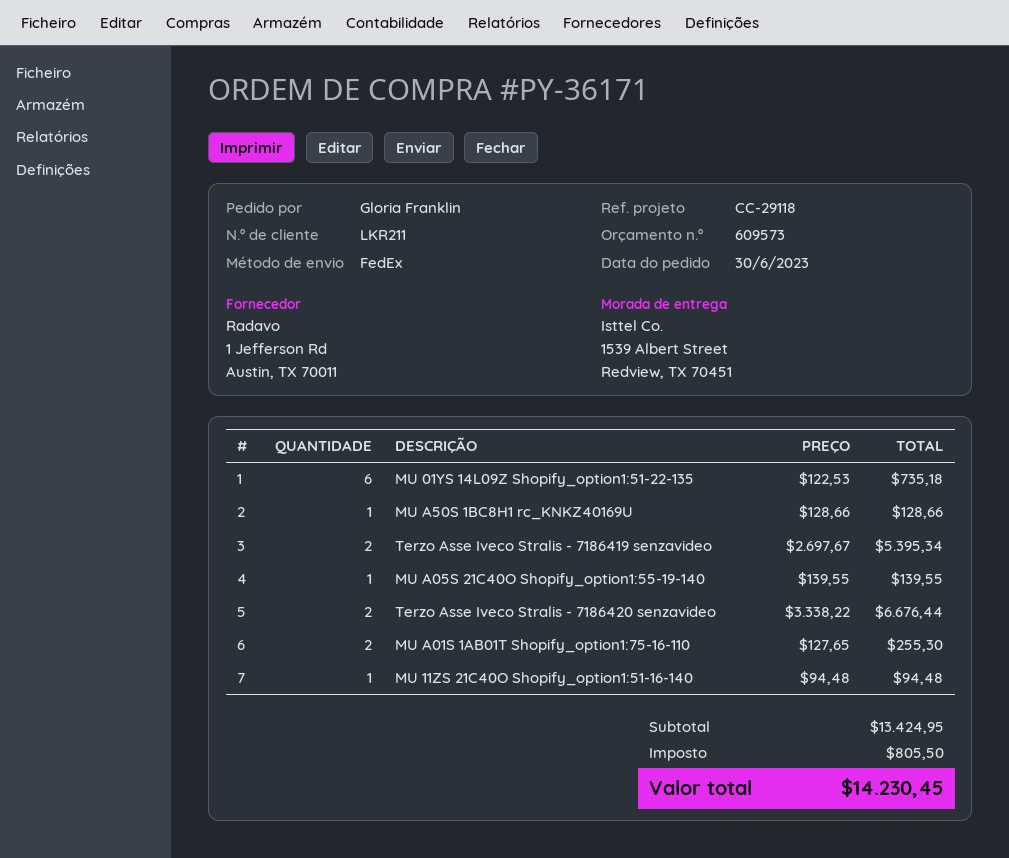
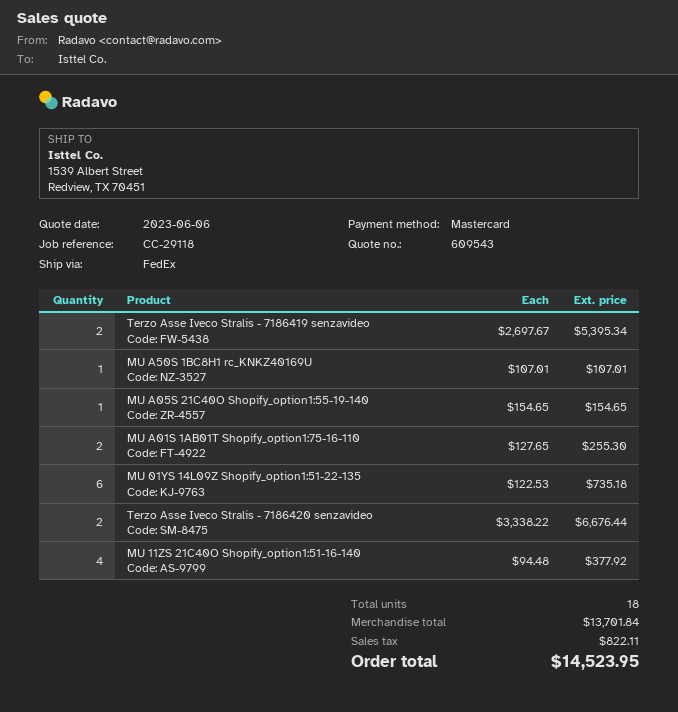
quote number: 609573 -> 609543
MU A50S 1BC8H1 rc_KNKZ40169U: 1 x 128.66 = 128.66 -> 1 x 107.01 = 107.01
MU A05S 21C40O Shopify_option1:55-19-140: 1 x 139.55 = 139.55 -> 1 x 154.65 = 154.65
MU 11ZS 21C40O Shopify_option1:51-16-140: 1 x 94.48 = 94.48 -> 4 x 94.48 = 377.92
subtotal: 13424.95 -> 13701.84
tax: 805.50 -> 822.11
total: 14230.45 -> 14523.95

